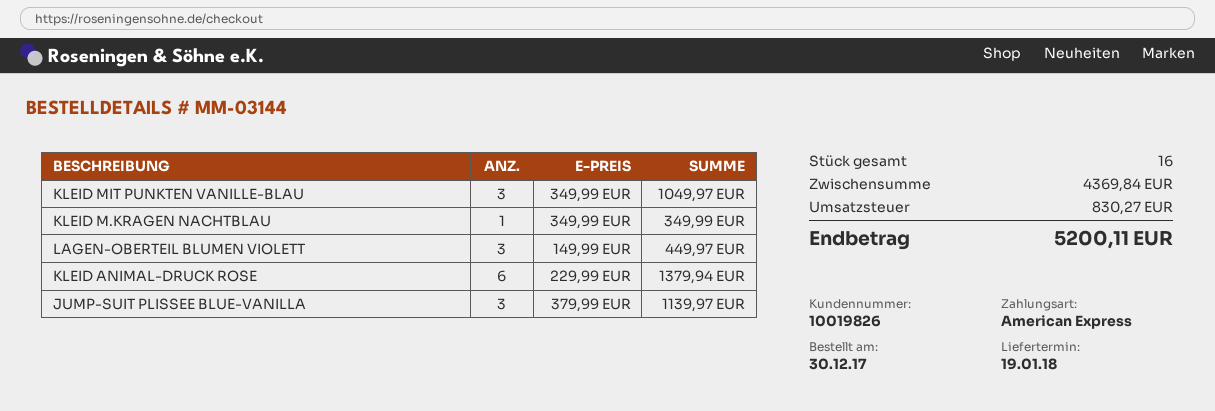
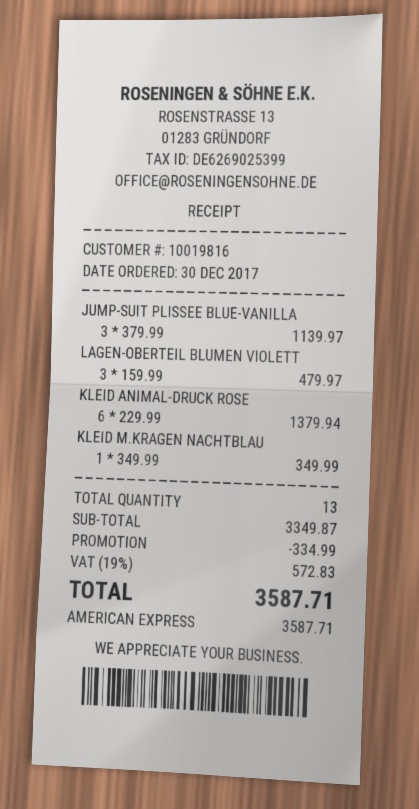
customer number: 10019826 -> 10019816
KLEID MIT PUNKTEN VANILLE-BLAU: 3 x 349.99 = 1049.97 -> none
LAGEN-OBERTEIL BLUMEN VIOLETT: 3 x 149.99 = 449.97 -> 3 x 159.99 = 479.97
total quantity: 16 -> 13
subtotal: 4369.84 -> 3349.87
discount: none -> 334.99
tax: 830.27 -> 572.83
total: 5200.11 -> 3587.71

